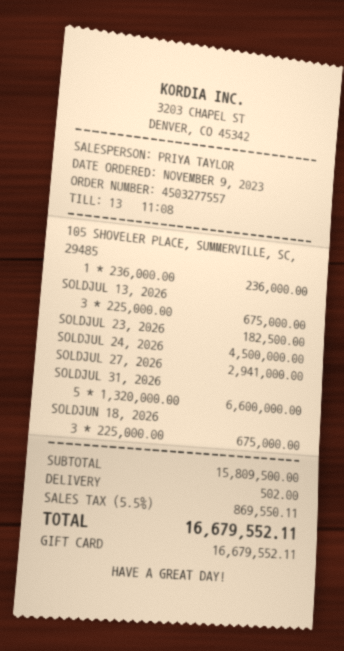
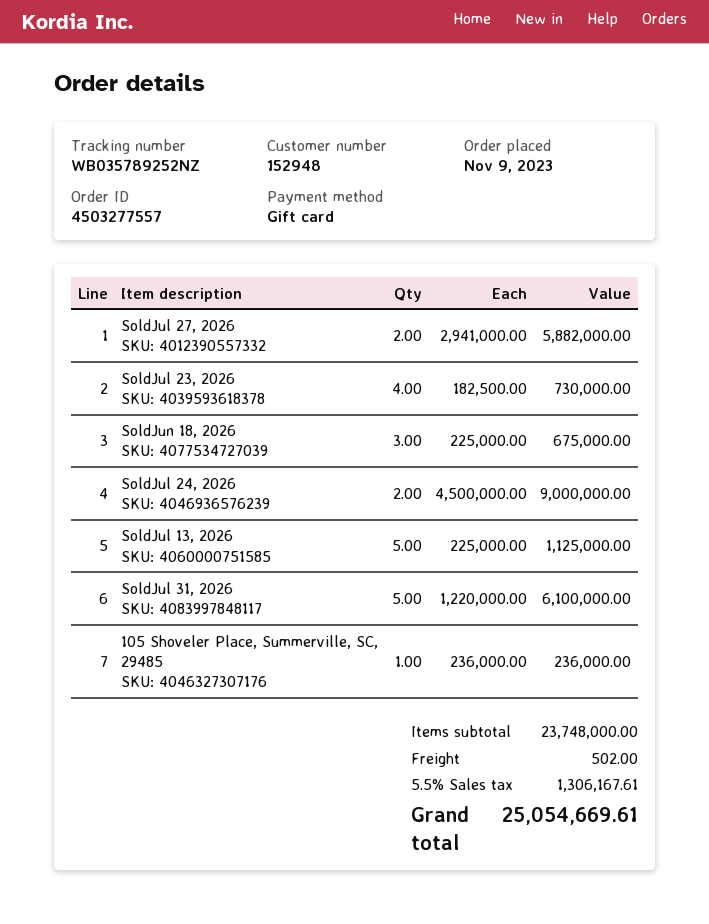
SOLDJUL 13, 2026: 3 x 225000.00 = 675000.00 -> 5 x 225000.00 = 1125000.00
SOLDJUL 23, 2026: 1 x 182500.00 = 182500.00 -> 4 x 182500.00 = 730000.00
SOLDJUL 24, 2026: 1 x 4500000.00 = 4500000.00 -> 2 x 4500000.00 = 9000000.00
SOLDJUL 27, 2026: 1 x 2941000.00 = 2941000.00 -> 2 x 2941000.00 = 5882000.00
SOLDJUL 31, 2026: 5 x 1320000.00 = 6600000.00 -> 5 x 1220000.00 = 6100000.00
subtotal: 15809500.00 -> 23748000.00
tax: 5.5% = 869550.11 -> 5.5% = 1306167.61
total: 16679552.11 -> 25054669.61

